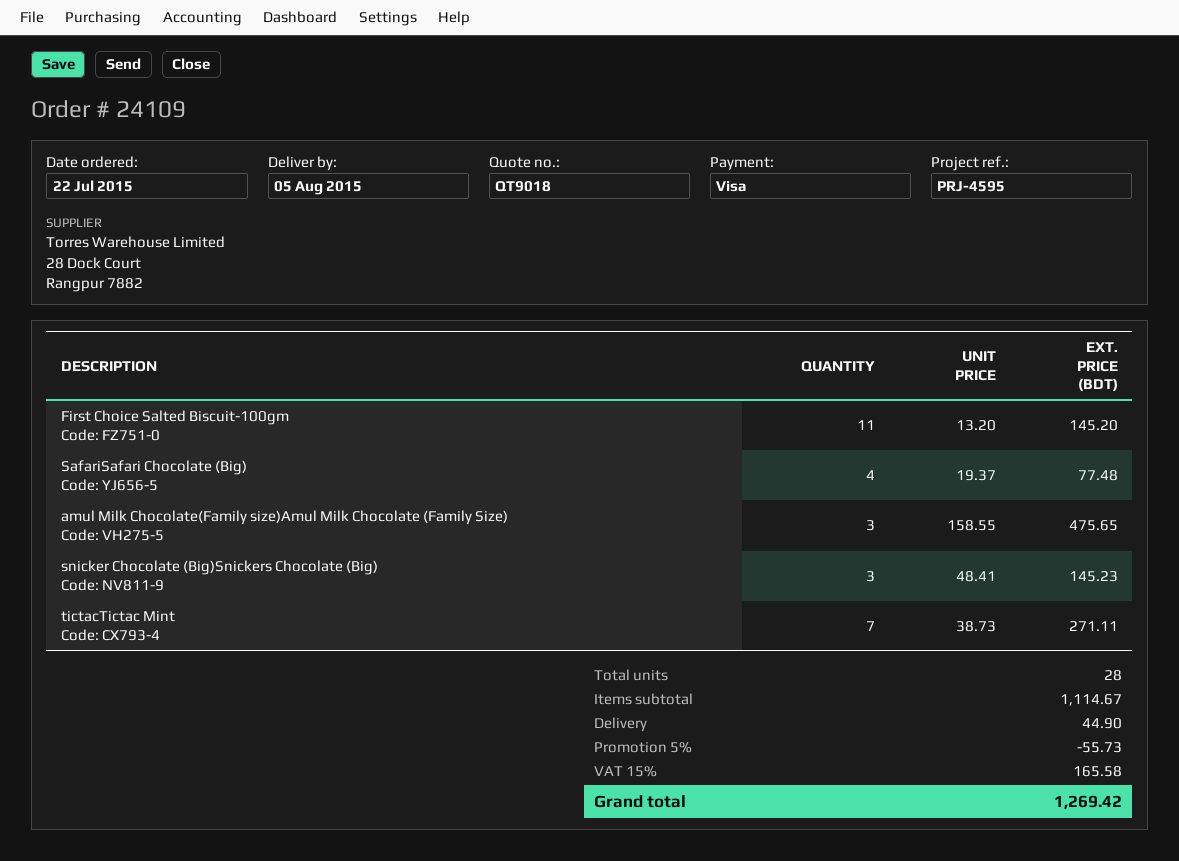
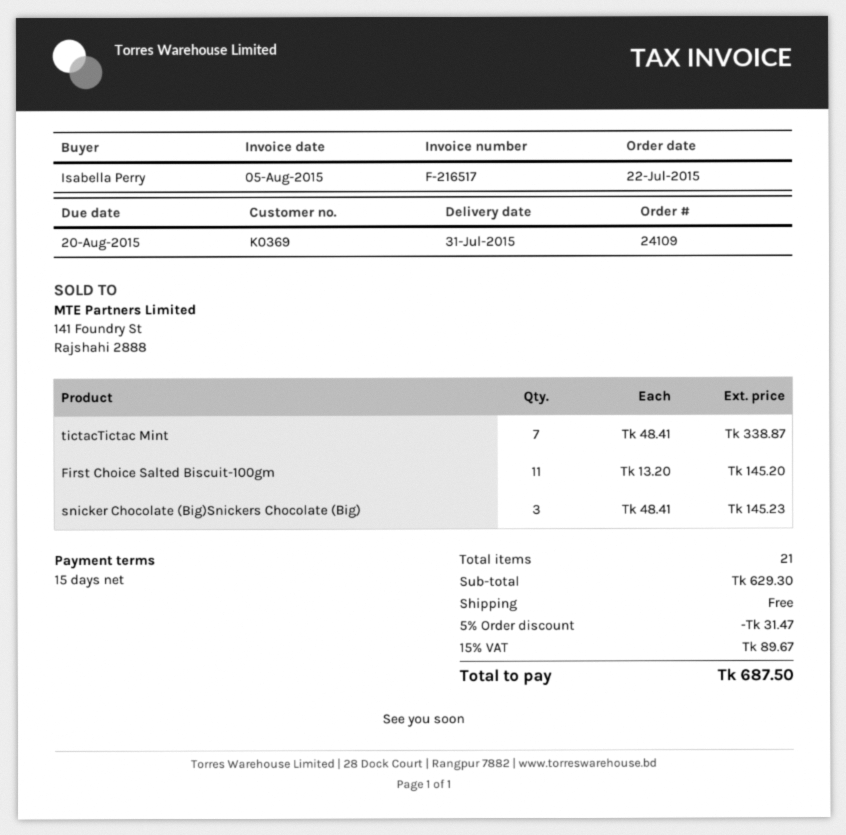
delivery date: 2015-08-05 -> 2015-07-31
SafariSafari Chocolate (Big): 4 x 19.37 = 77.48 -> none
amul Milk Chocolate(Family size)Amul Milk Chocolate (Family Size): 3 x 158.55 = 475.65 -> none
tictacTictac Mint: 7 x 38.73 = 271.11 -> 7 x 48.41 = 338.87
total quantity: 28 -> 21
subtotal: 1114.67 -> 629.30
discount: 5% = 55.73 -> 5% = 31.47
shipping: 44.90 -> 0.00
tax: 15% = 165.58 -> 15% = 89.67
total: 1269.42 -> 687.50

